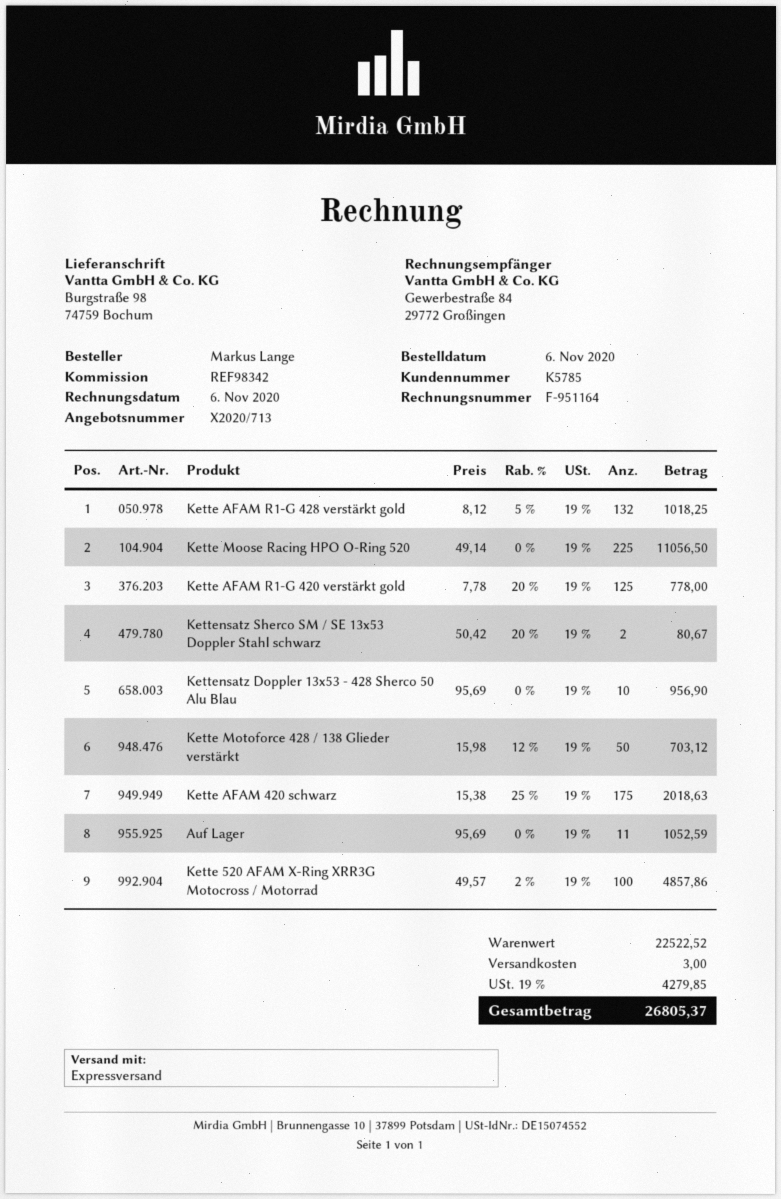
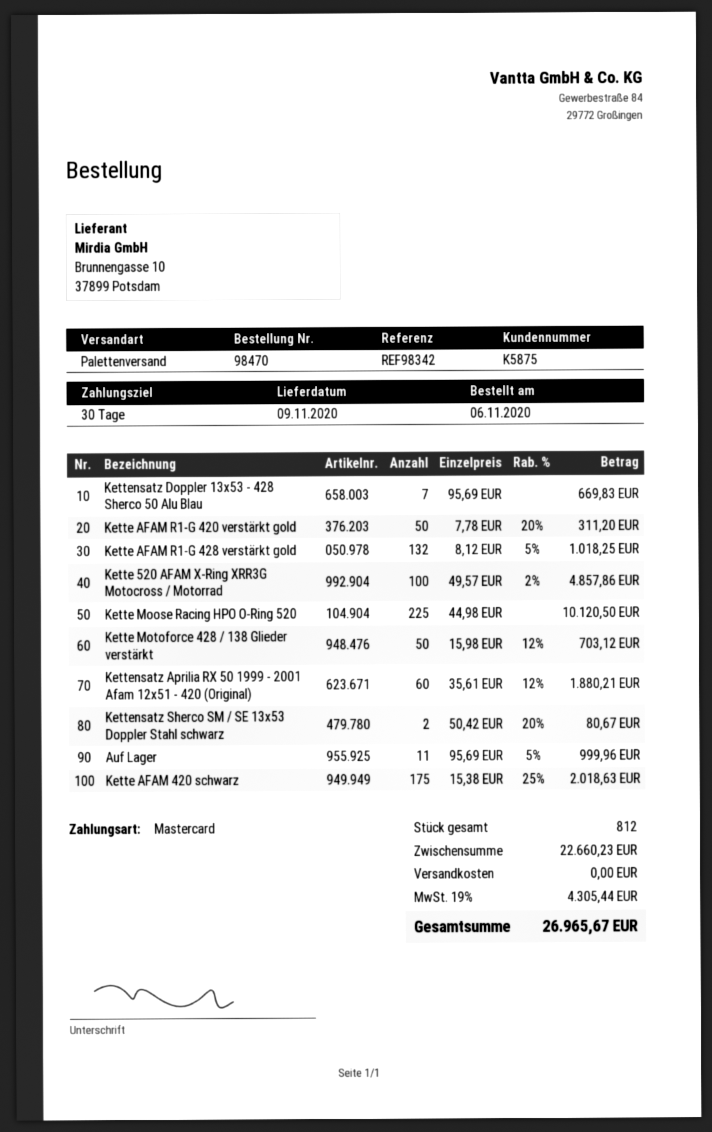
customer number: K5785 -> K5875
shipping method: express -> pallet freight
Kette Moose Racing HPO O-Ring 520: 225 x 49.14 = 11056.50 -> 225 x 44.98 = 10120.50
Kette AFAM R1-G 420 verstärkt gold: 125 x 7.78 - 20% = 778.00 -> 50 x 7.78 - 20% = 311.20
Kettensatz Doppler 13x53 - 428 Sherco 50 Alu Blau: 10 x 95.69 = 956.90 -> 7 x 95.69 = 669.83
Auf Lager: 11 x 95.69 = 1052.59 -> 11 x 95.69 - 5% = 999.96
Kettensatz Aprilia RX 50 1999 - 2001 Afam 12x51 - 420 (Original): none -> 60 x 35.61 - 12% = 1880.21
subtotal: 22522.52 -> 22660.23
shipping: 3.00 -> 0.00
tax: 19% = 4279.85 -> 19% = 4305.44
total: 26805.37 -> 26965.67

